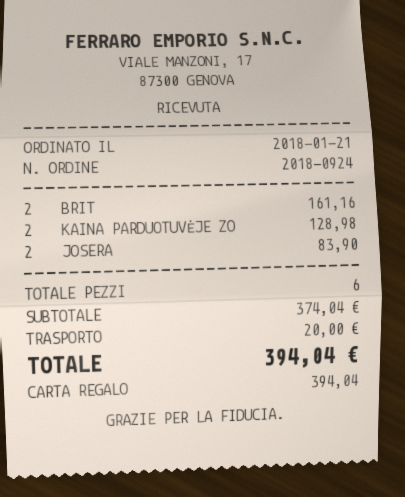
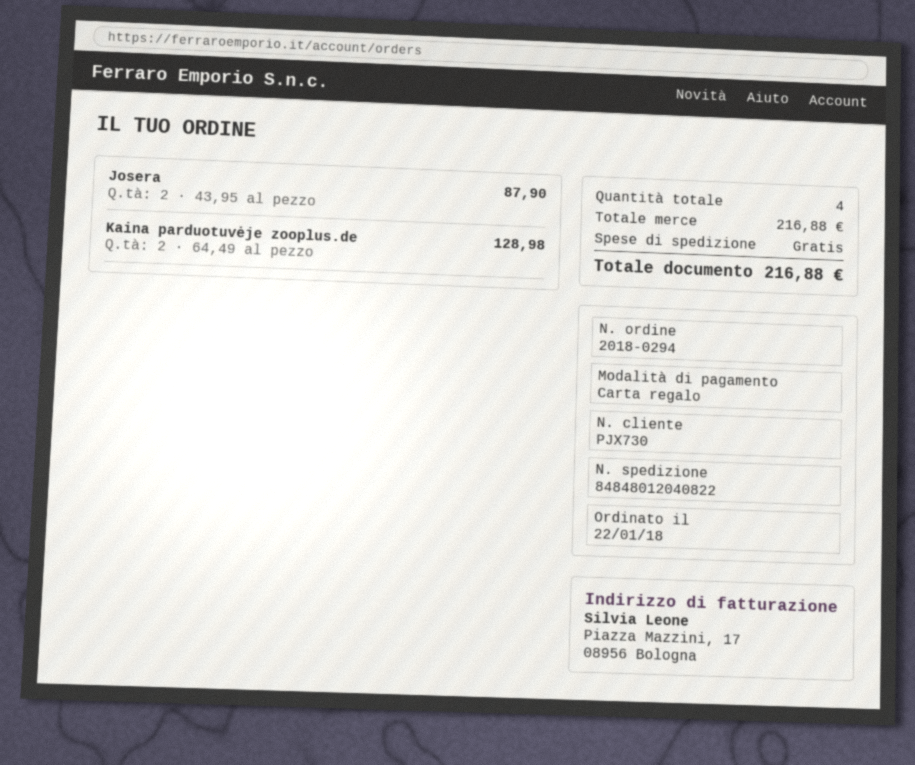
order number: 2018-0924 -> 2018-0294
order date: 2018-01-21 -> 2018-01-22
BRIT: 2 for 161.16 -> none
JOSERA: 2 for 83.90 -> 2 for 87.90
total quantity: 6 -> 4
subtotal: 374.04 -> 216.88
shipping: 20.00 -> 0.00
total: 394.04 -> 216.88

